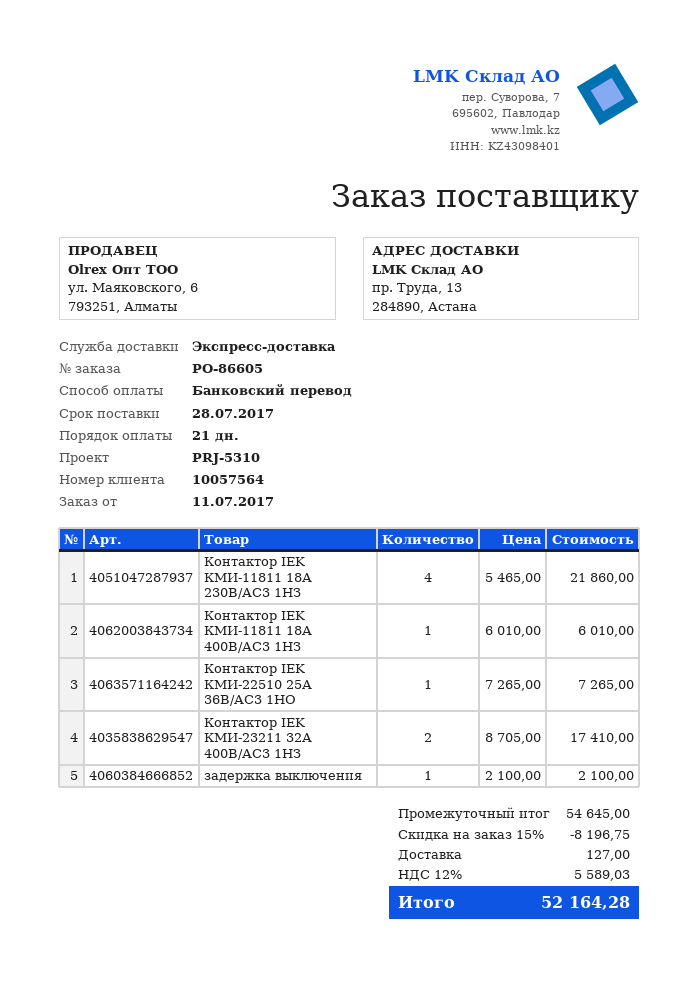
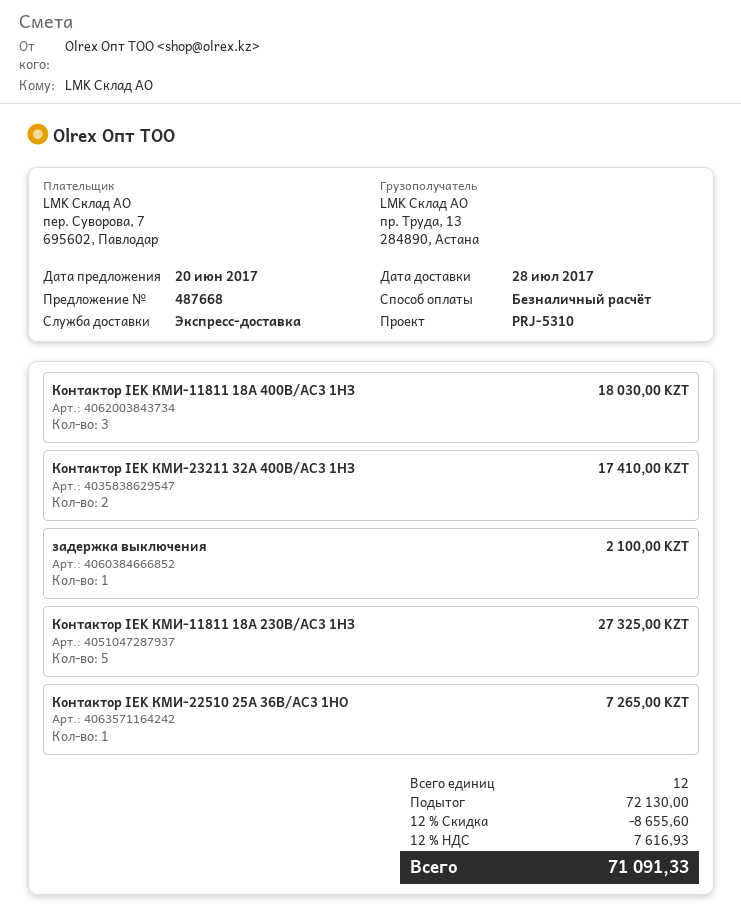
Контактор IEK КМИ-11811 18А 230В/АС3 1НЗ: 4 for 21860.00 -> 5 for 27325.00
Контактор IEK КМИ-11811 18А 400В/АС3 1НЗ: 1 for 6010.00 -> 3 for 18030.00
subtotal: 54645.00 -> 72130.00
discount: 15% = 8196.75 -> 12% = 8655.60
shipping: 127.00 -> none
tax: 12% = 5589.03 -> 12% = 7616.93
total: 52164.28 -> 71091.33

